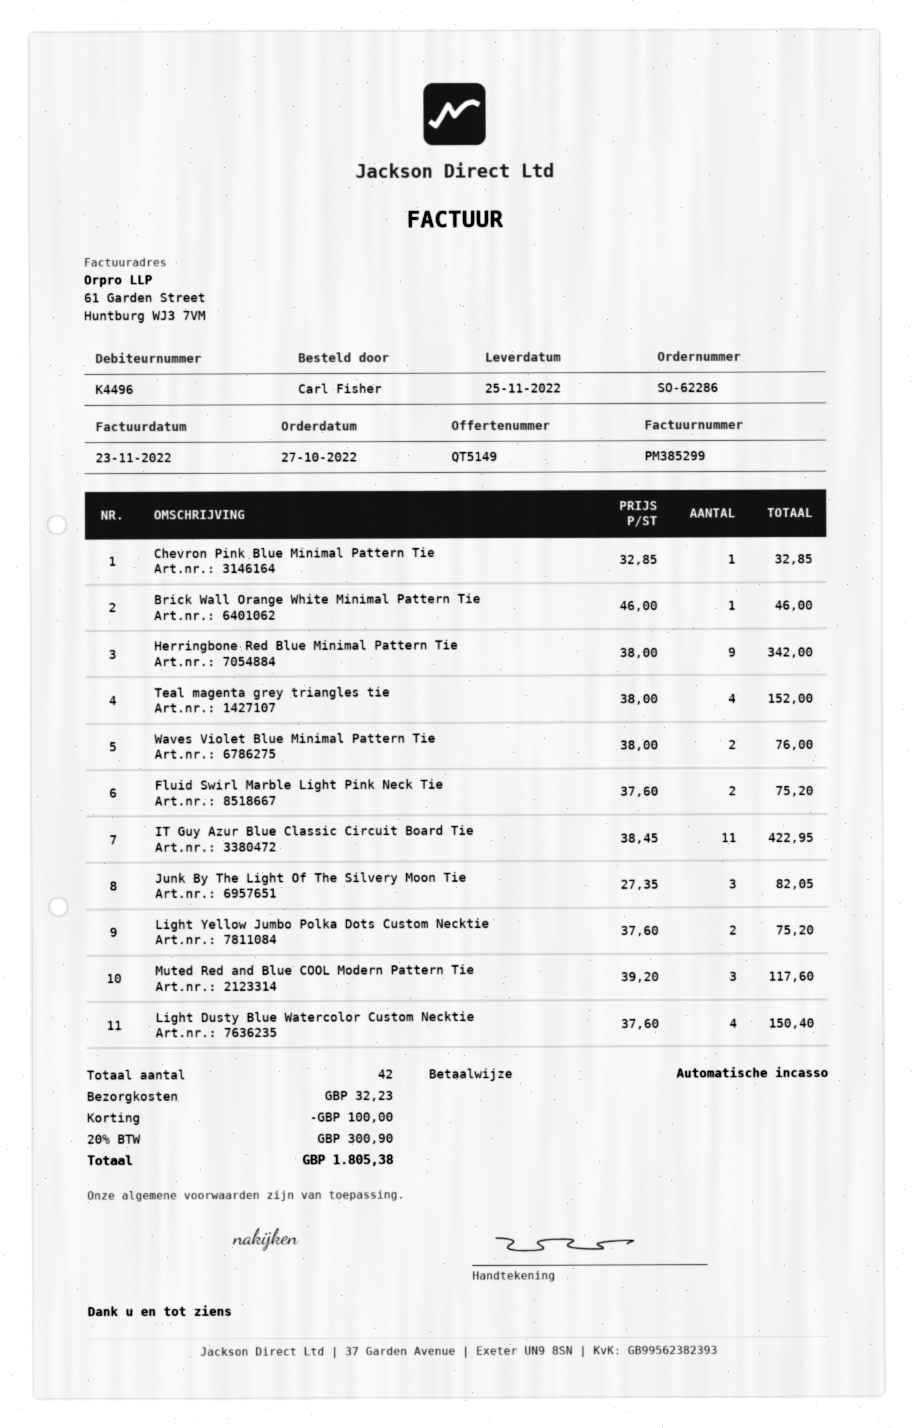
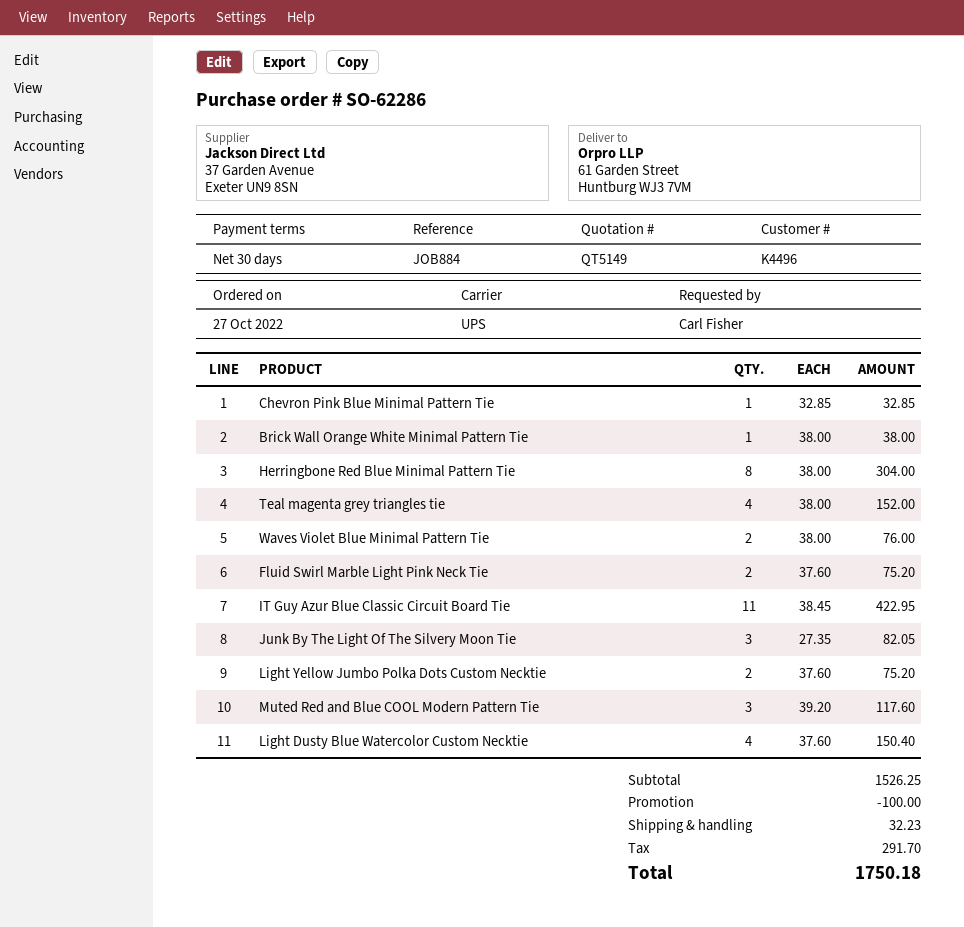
Brick Wall Orange White Minimal Pattern Tie: 1 x 46.00 = 46.00 -> 1 x 38.00 = 38.00
Herringbone Red Blue Minimal Pattern Tie: 9 x 38.00 = 342.00 -> 8 x 38.00 = 304.00
tax: 300.90 -> 291.70
total: 1805.38 -> 1750.18

